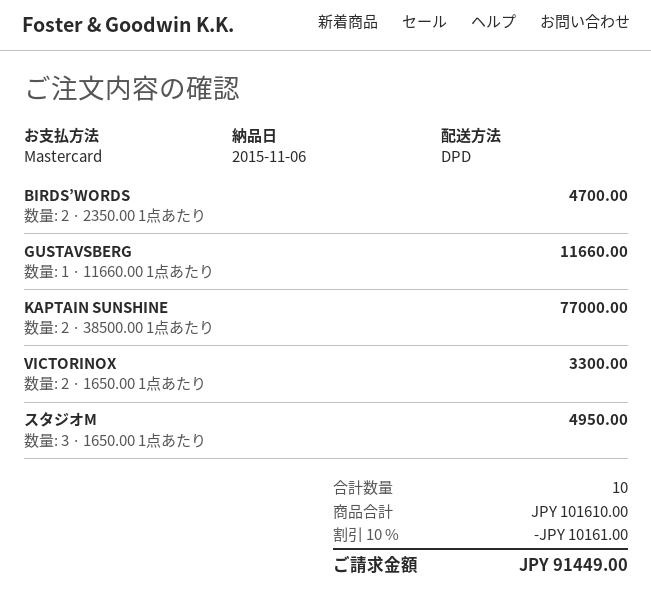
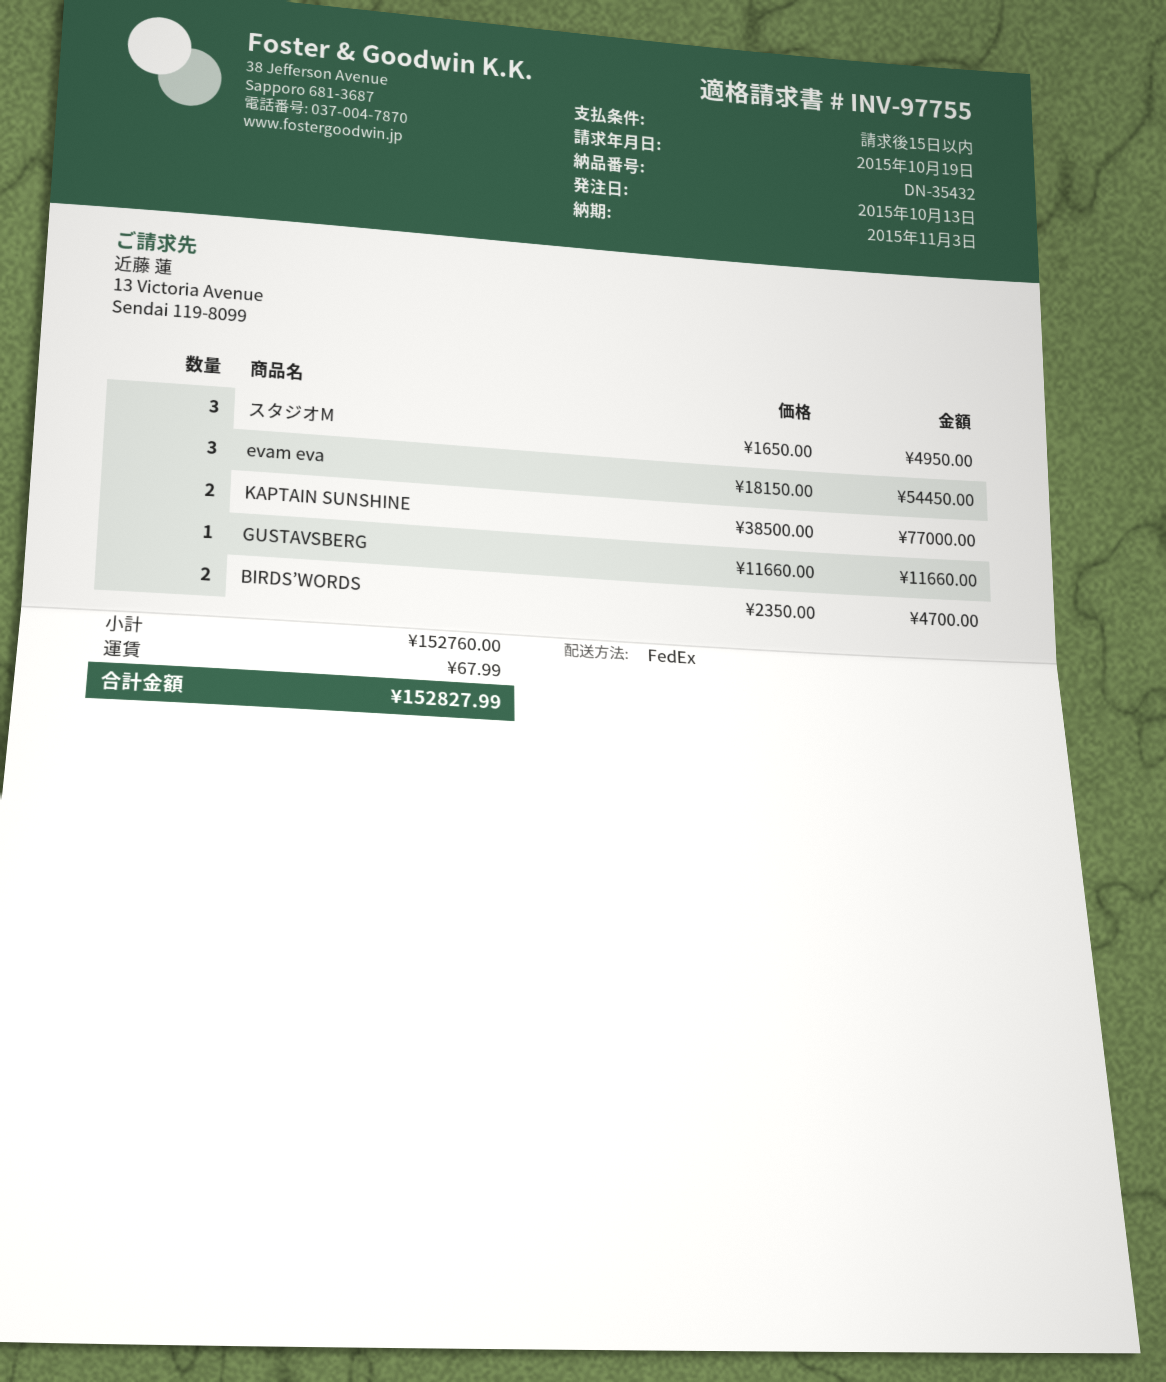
delivery date: 2015-11-06 -> 2015-11-03
shipping method: DPD -> FedEx
VICTORINOX: 2 x 1650.00 = 3300.00 -> none
evam eva: none -> 3 x 18150.00 = 54450.00
subtotal: 101610.00 -> 152760.00
discount: 10% = 10161.00 -> none
shipping: none -> 67.99
total: 91449.00 -> 152827.99

